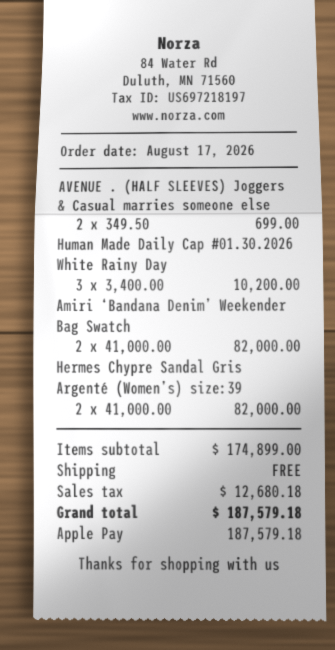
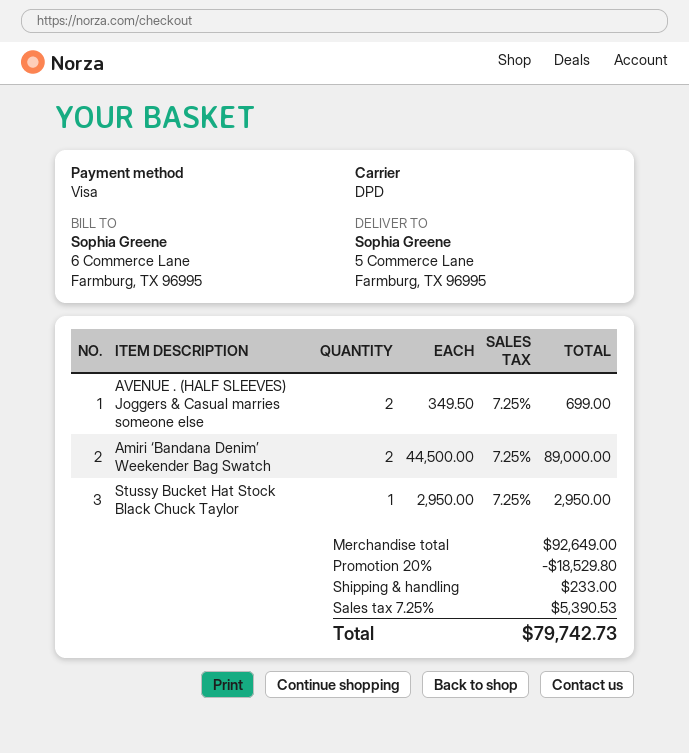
payment method: Apple Pay -> Visa
Human Made Daily Cap #01.30.2026 White Rainy Day: 3 x 3400.00 = 10200.00 -> none
Amiri ‘Bandana Denim’ Weekender Bag Swatch: 2 x 41000.00 = 82000.00 -> 2 x 44500.00 = 89000.00
Hermes Chypre Sandal Gris Argenté (Women’s) size:39: 2 x 41000.00 = 82000.00 -> none
Stussy Bucket Hat Stock Black Chuck Taylor: none -> 1 x 2950.00 = 2950.00
subtotal: 174899.00 -> 92649.00
discount: none -> 20% = 18529.80
shipping: 0.00 -> 233.00
tax: 12680.18 -> 5390.53
total: 187579.18 -> 79742.73

